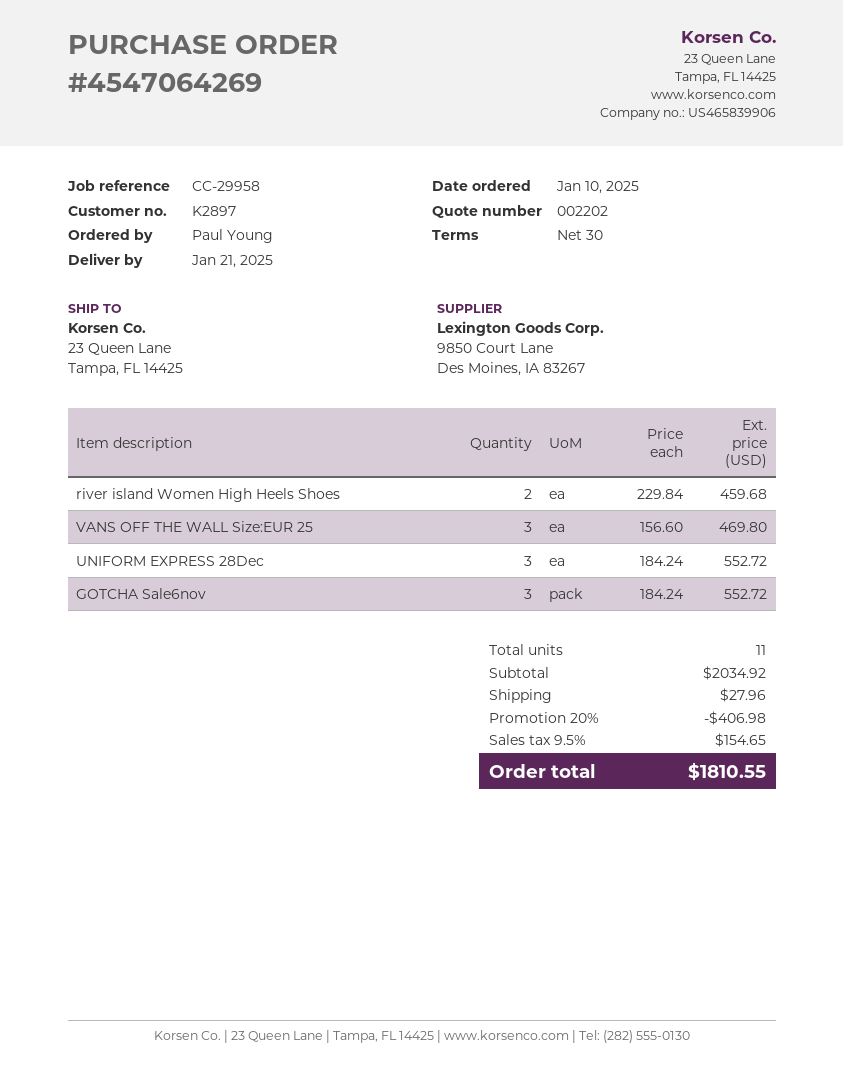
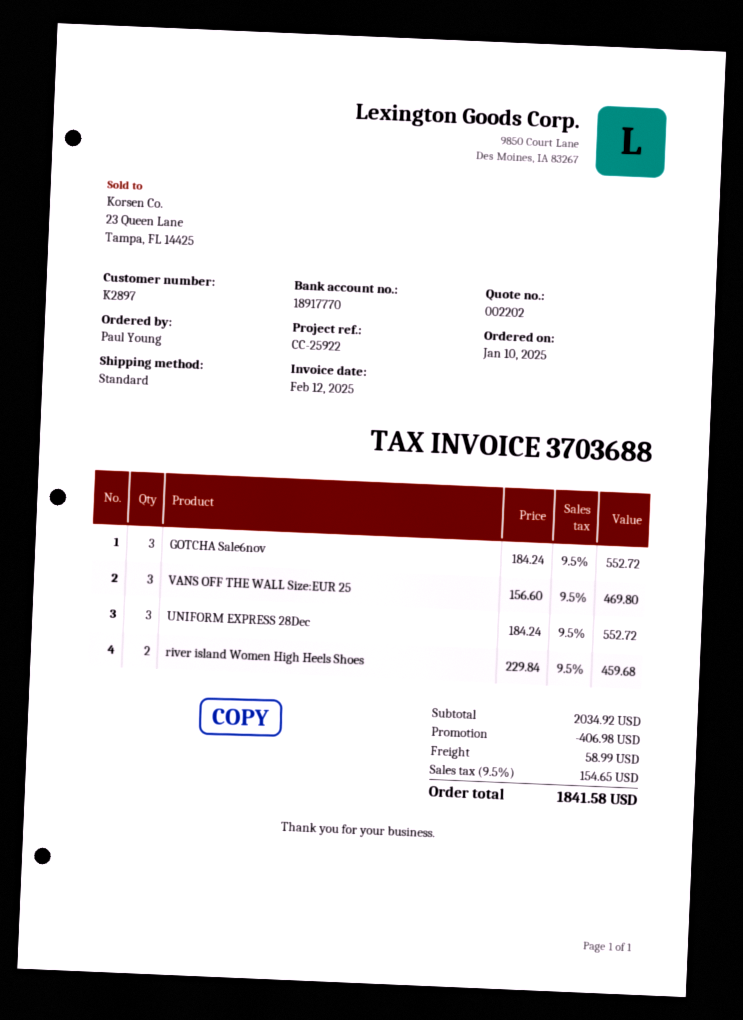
reference: CC-29958 -> CC-25922
shipping: 27.96 -> 58.99
total: 1810.55 -> 1841.58

